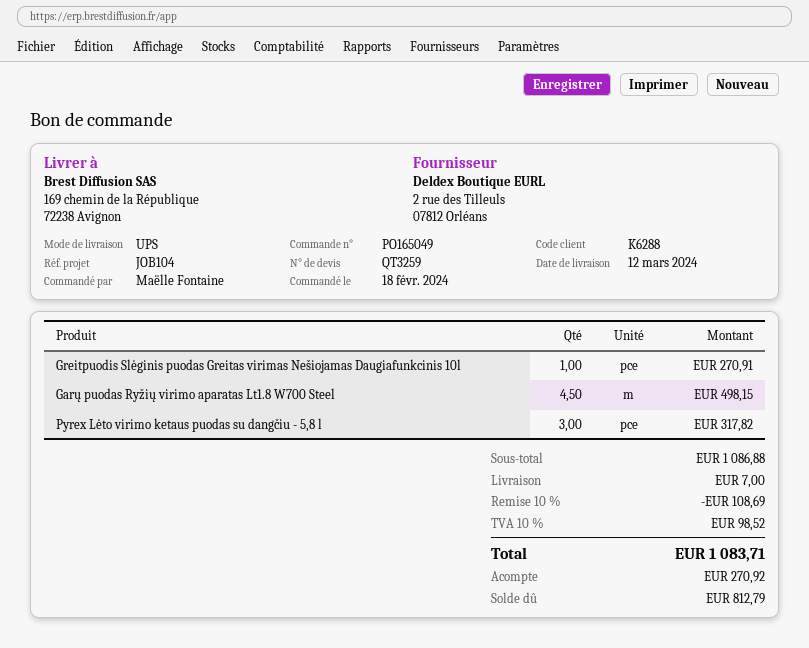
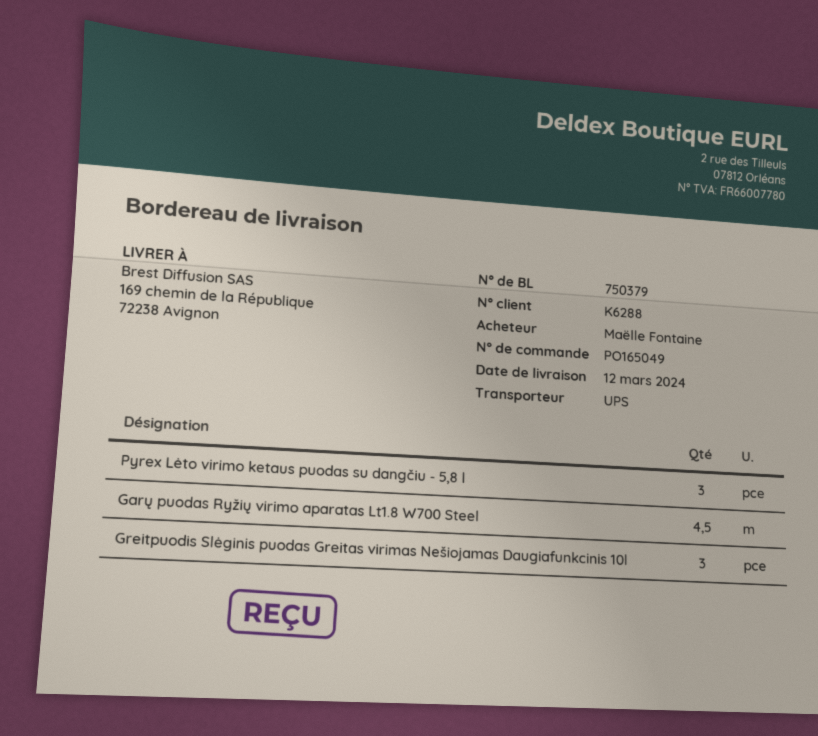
Greitpuodis Slėginis puodas Greitas virimas Nešiojamas Daugiafunkcinis 10l: 1 -> 3

